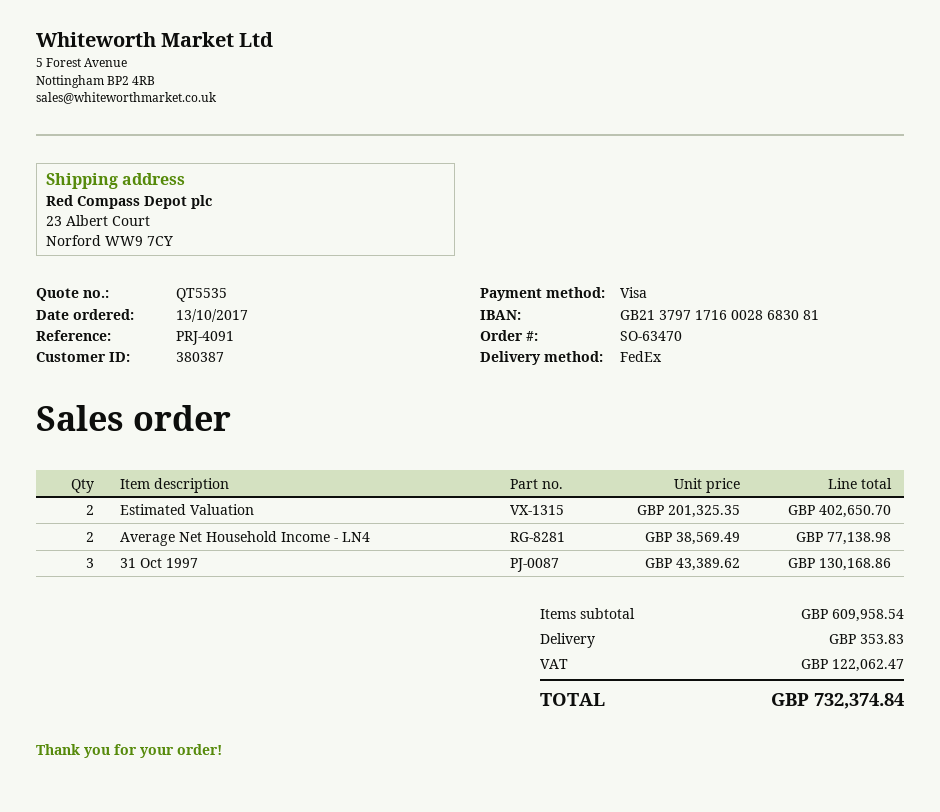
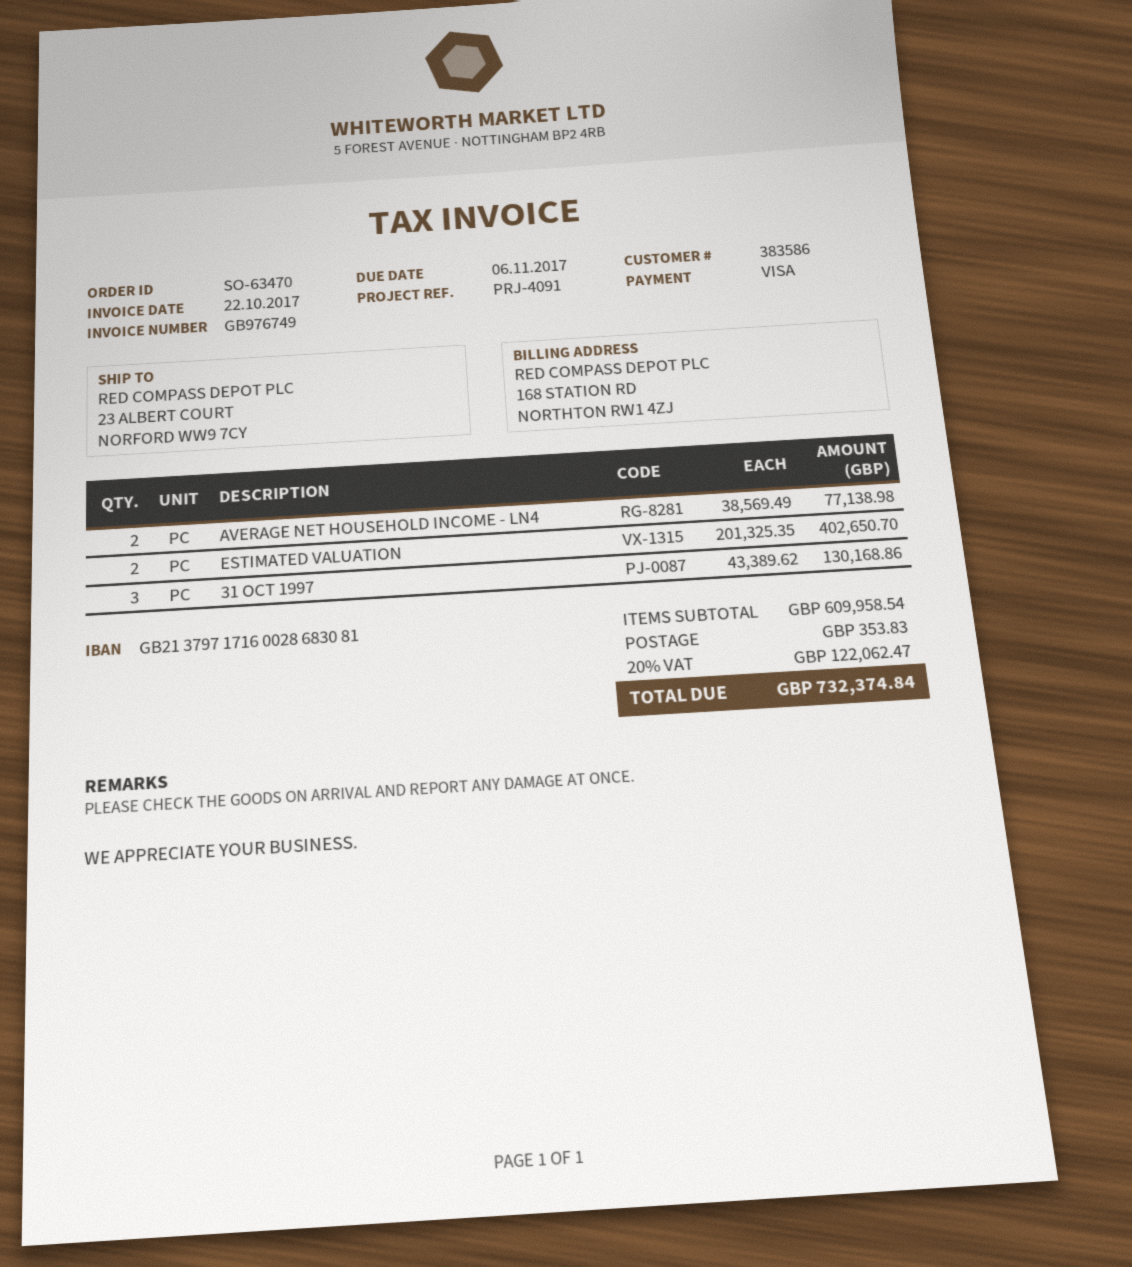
customer number: 380387 -> 383586

